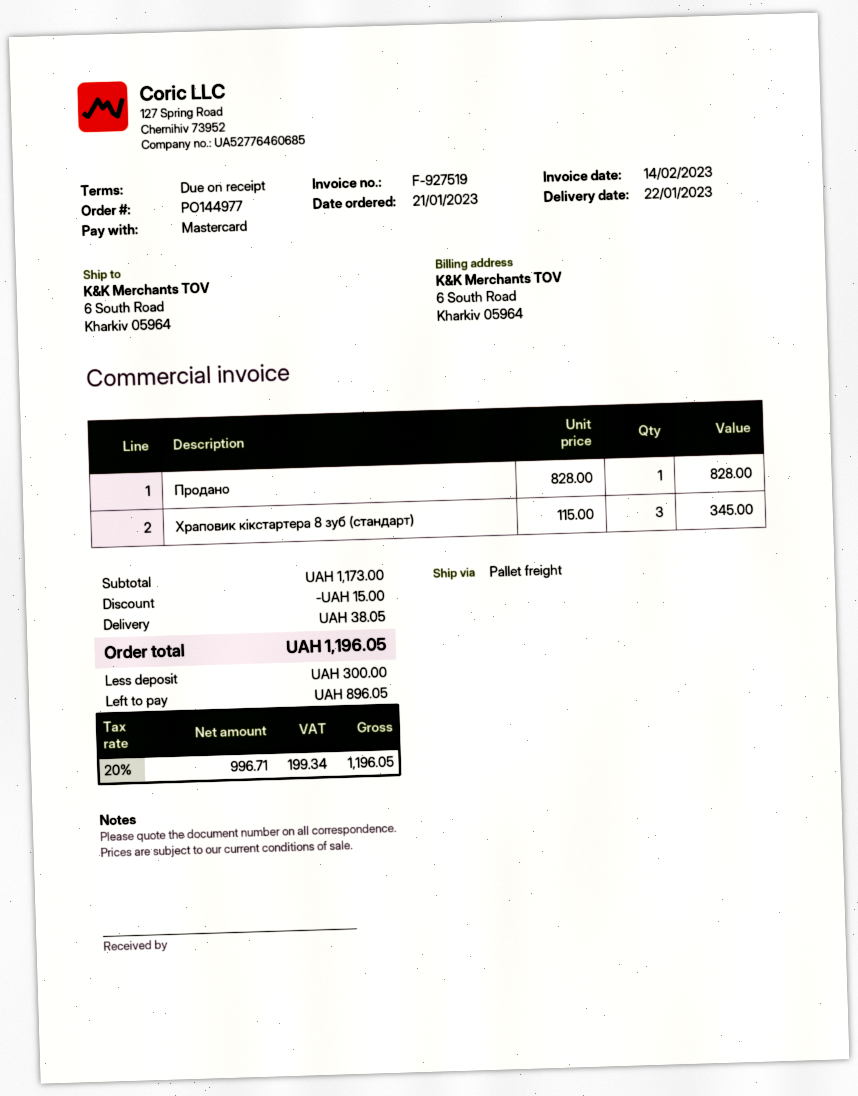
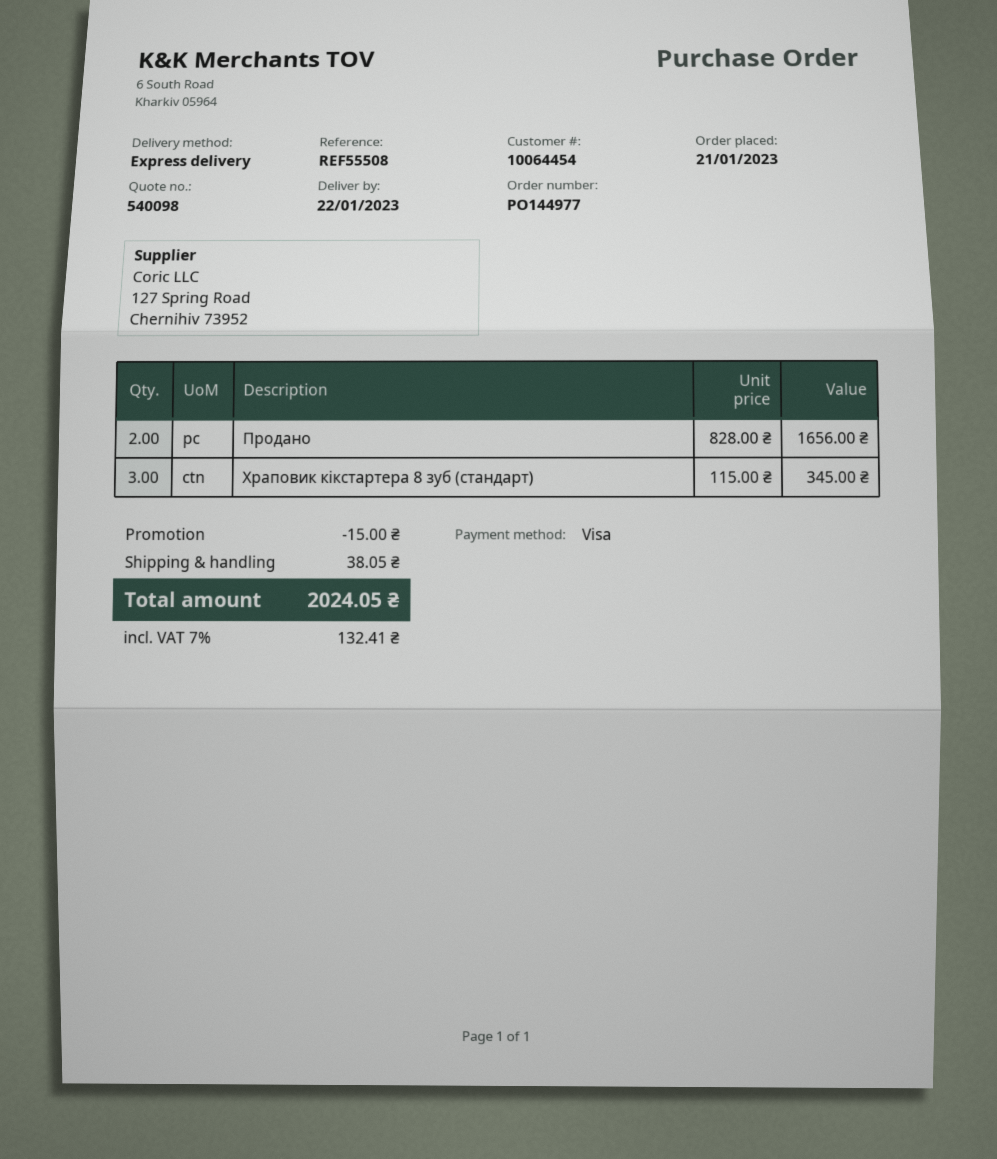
payment method: Mastercard -> Visa
shipping method: pallet freight -> express
Продано: 1 x 828.00 = 828.00 -> 2 x 828.00 = 1656.00
tax: 20% = 199.34 -> 7% = 132.41
total: 1196.05 -> 2024.05

